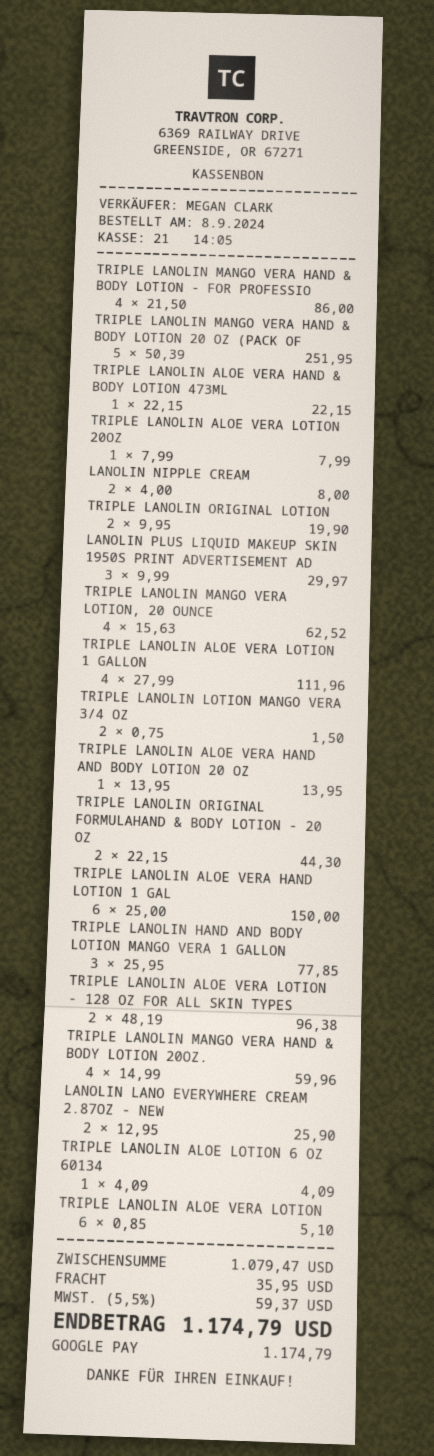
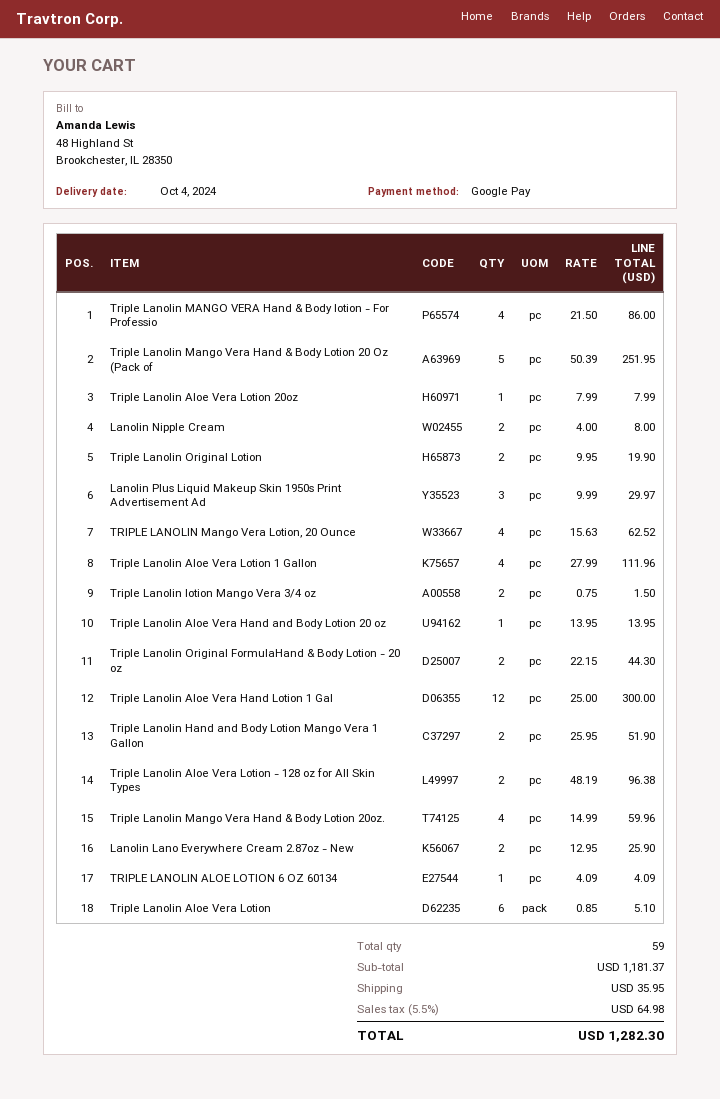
TRIPLE LANOLIN ALOE VERA HAND & BODY LOTION 473ML: 1 x 22.15 = 22.15 -> none
TRIPLE LANOLIN ALOE VERA HAND LOTION 1 GAL: 6 x 25.00 = 150.00 -> 12 x 25.00 = 300.00
TRIPLE LANOLIN HAND AND BODY LOTION MANGO VERA 1 GALLON: 3 x 25.95 = 77.85 -> 2 x 25.95 = 51.90
subtotal: 1079.47 -> 1181.37
tax: 5.5% = 59.37 -> 5.5% = 64.98
total: 1174.79 -> 1282.30

